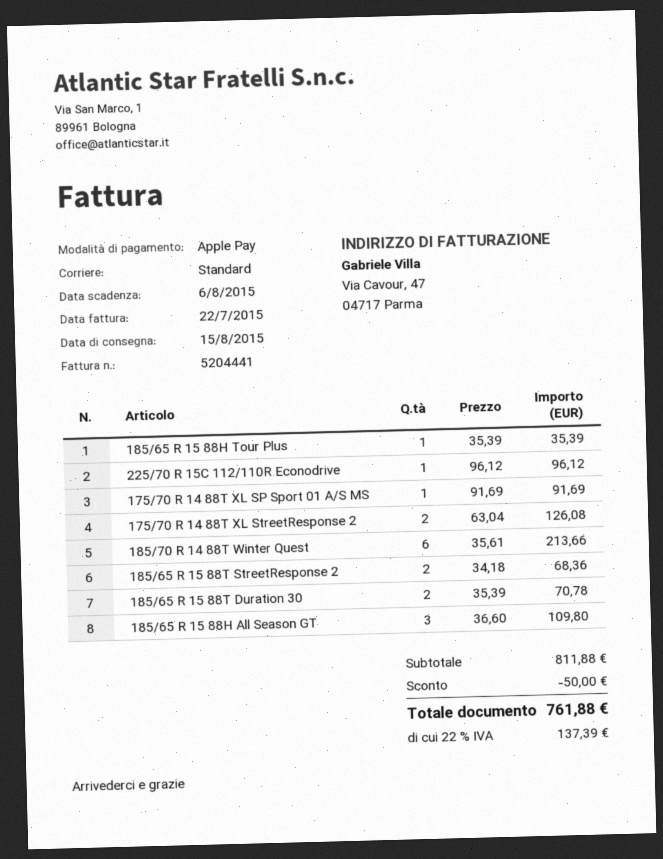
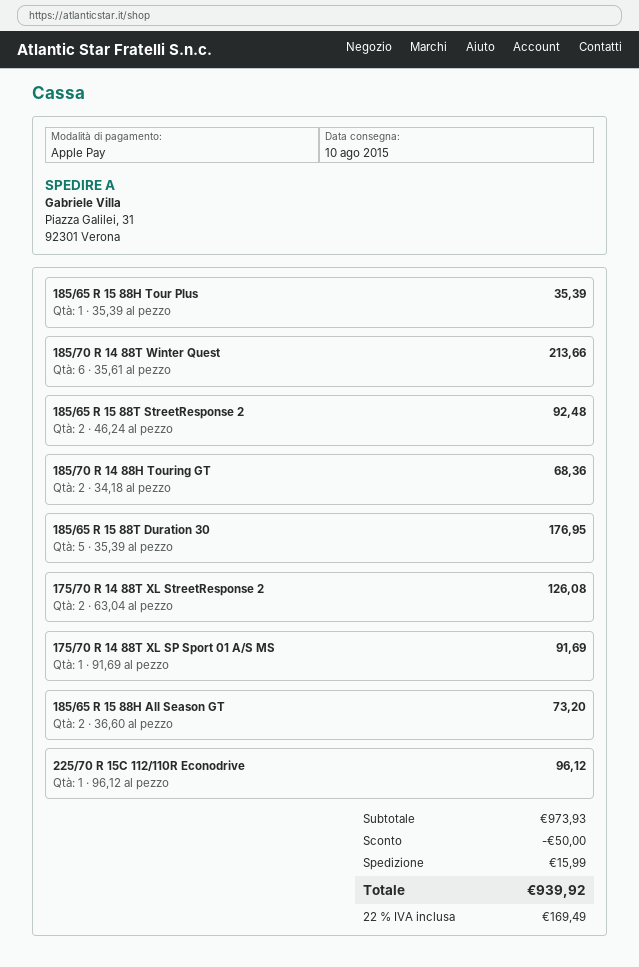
delivery date: 2015-08-15 -> 2015-08-10
185/65 R 15 88T StreetResponse 2: 2 x 34.18 = 68.36 -> 2 x 46.24 = 92.48
185/65 R 15 88T Duration 30: 2 x 35.39 = 70.78 -> 5 x 35.39 = 176.95
185/65 R 15 88H All Season GT: 3 x 36.60 = 109.80 -> 2 x 36.60 = 73.20
185/70 R 14 88H Touring GT: none -> 2 x 34.18 = 68.36
subtotal: 811.88 -> 973.93
shipping: none -> 15.99
tax: 22% = 137.39 -> 22% = 169.49
total: 761.88 -> 939.92

